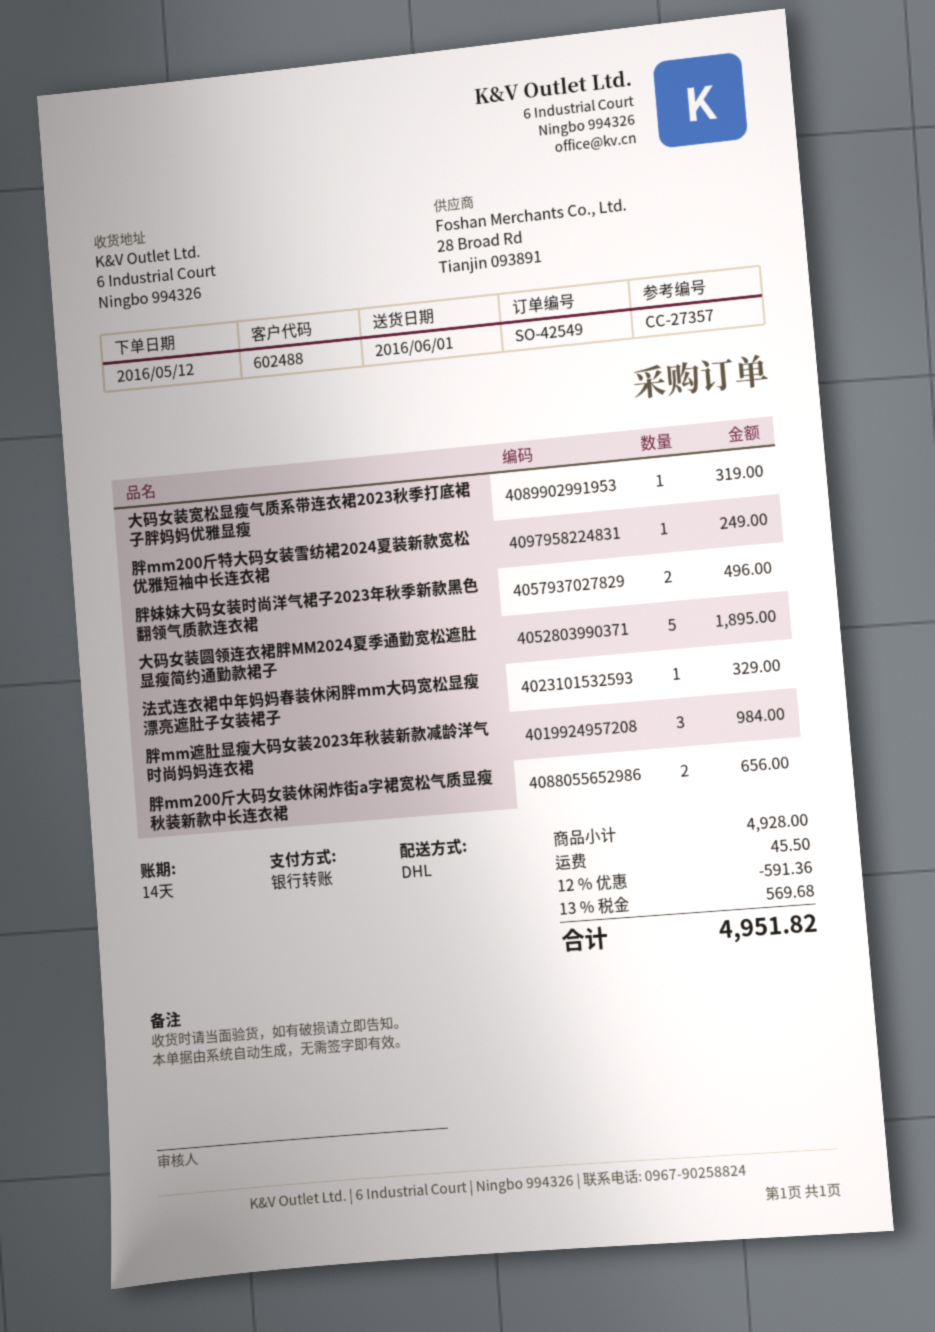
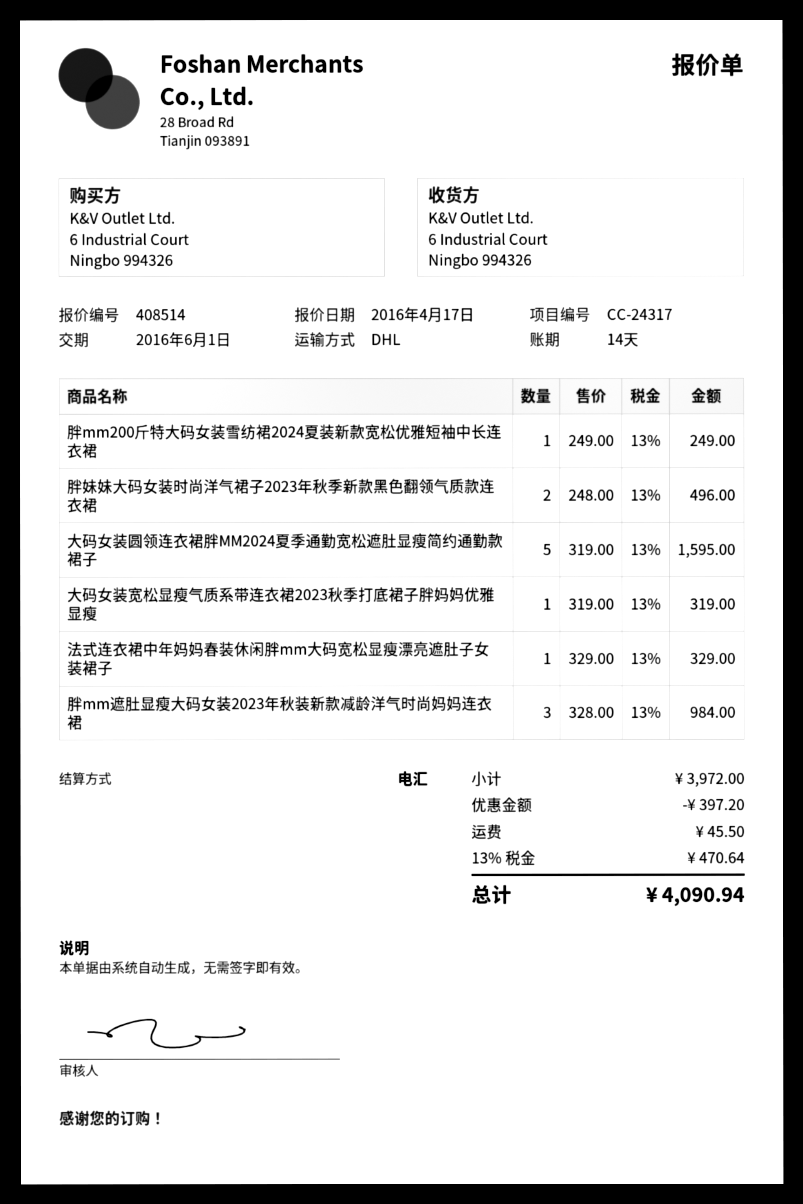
reference: CC-27357 -> CC-24317
大码女装圆领连衣裙胖MM2024夏季通勤宽松遮肚显瘦简约通勤款裙子: 5 for 1895.00 -> 5 for 1595.00
胖mm200斤大码女装休闲炸街a字裙宽松气质显瘦秋装新款中长连衣裙: 2 for 656.00 -> none
subtotal: 4928.00 -> 3972.00
discount: 591.36 -> 397.20
tax: 13% = 569.68 -> 13% = 470.64
total: 4951.82 -> 4090.94

